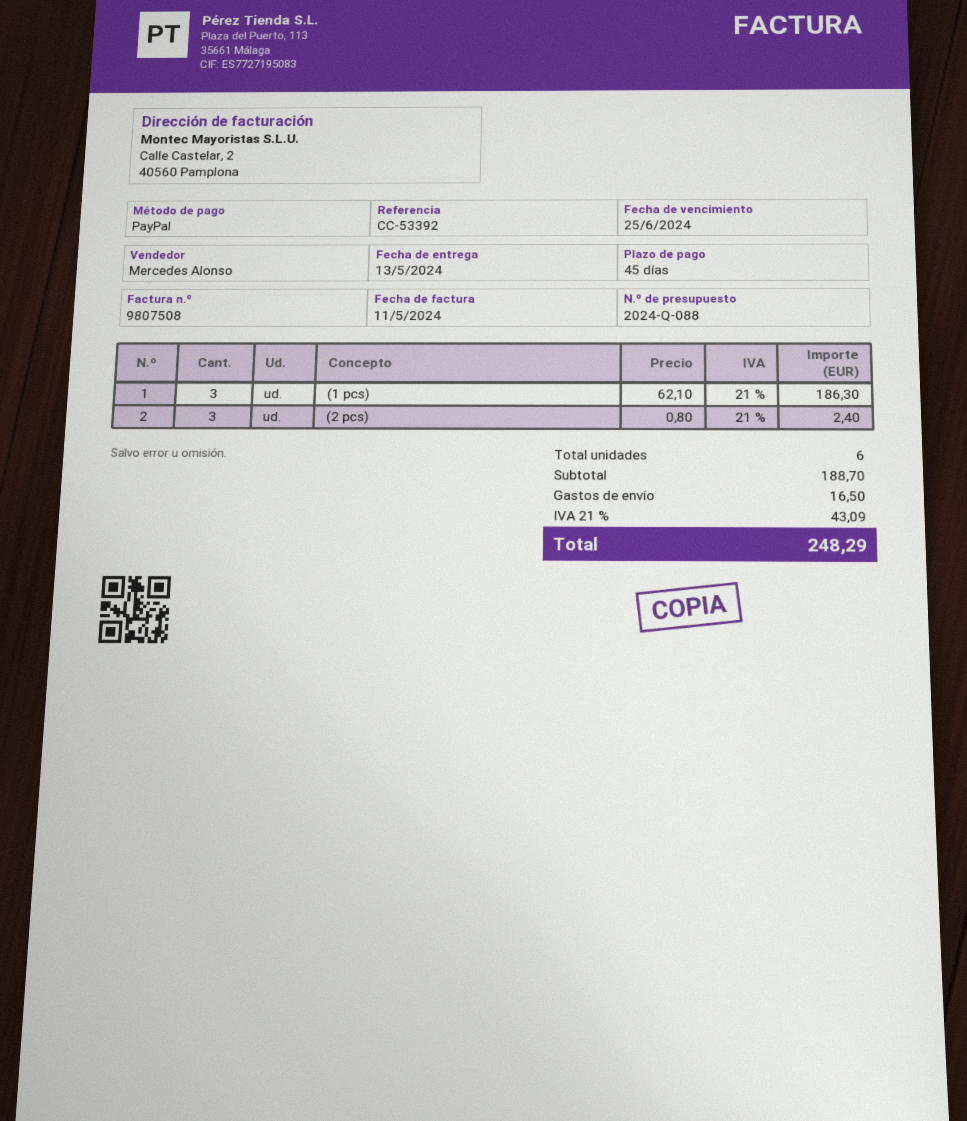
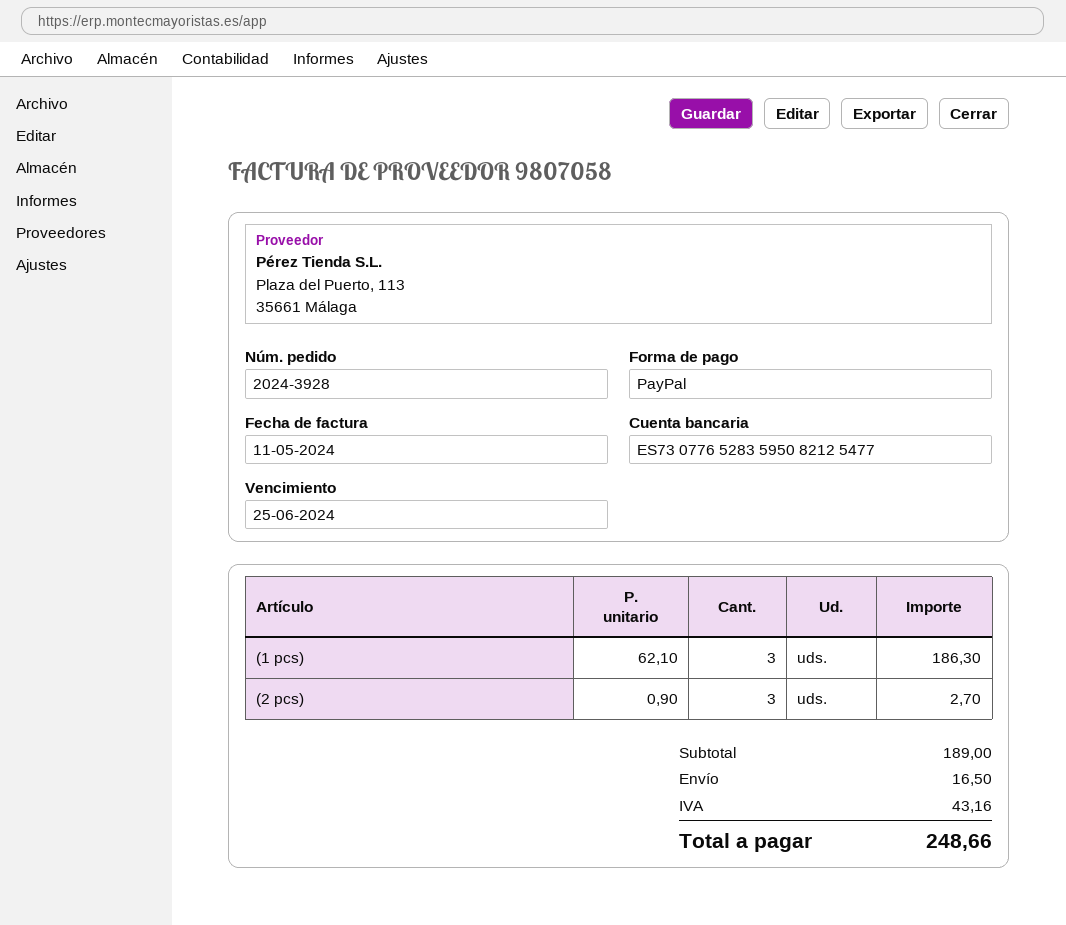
invoice number: 9807508 -> 9807058
(2 pcs): 3 x 0.80 = 2.40 -> 3 x 0.90 = 2.70
subtotal: 188.70 -> 189.00
tax: 43.09 -> 43.16
total: 248.29 -> 248.66

